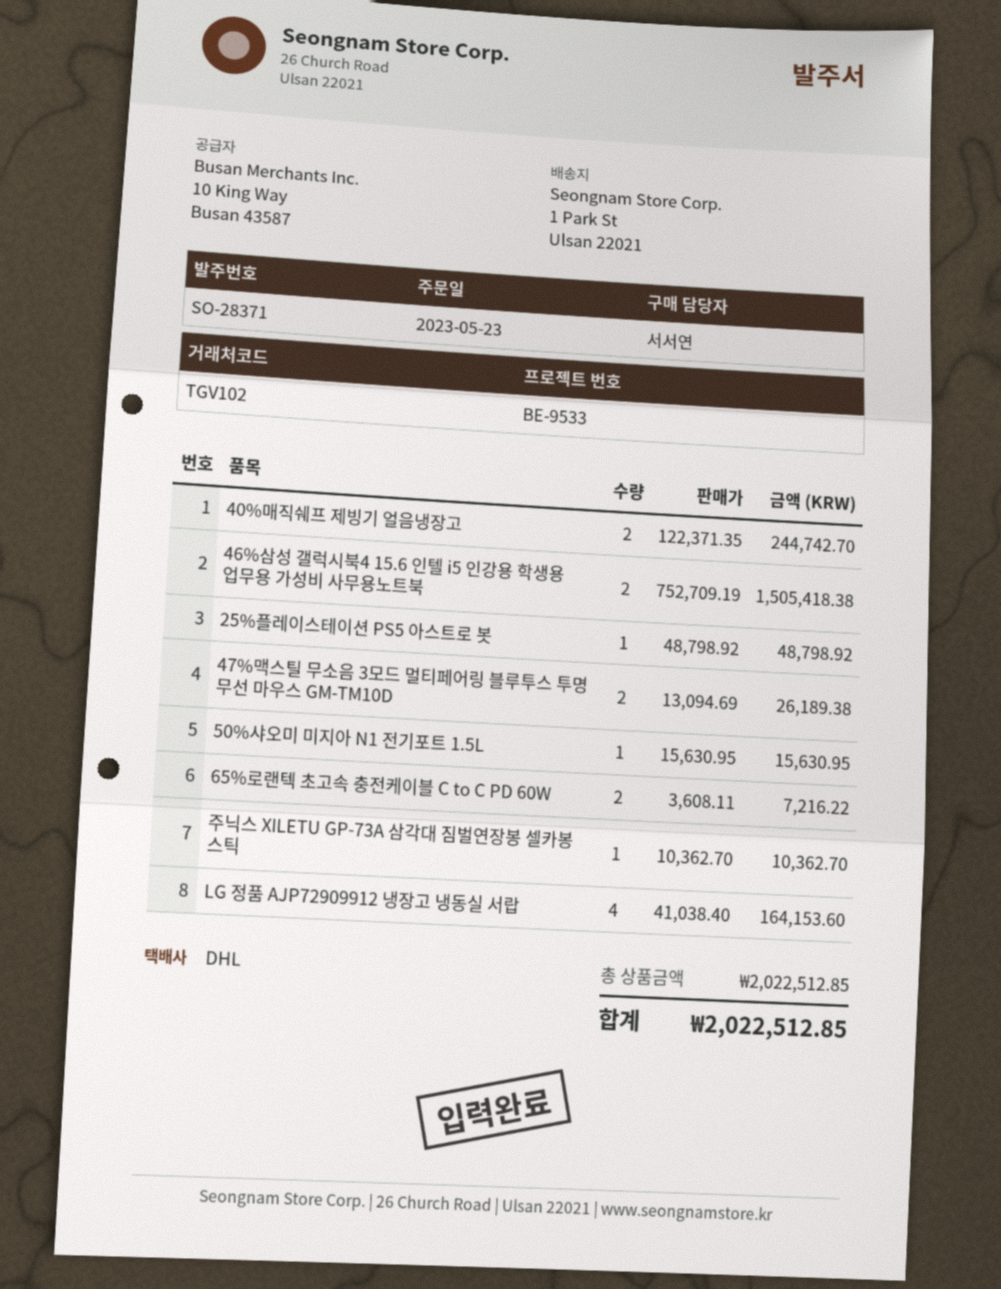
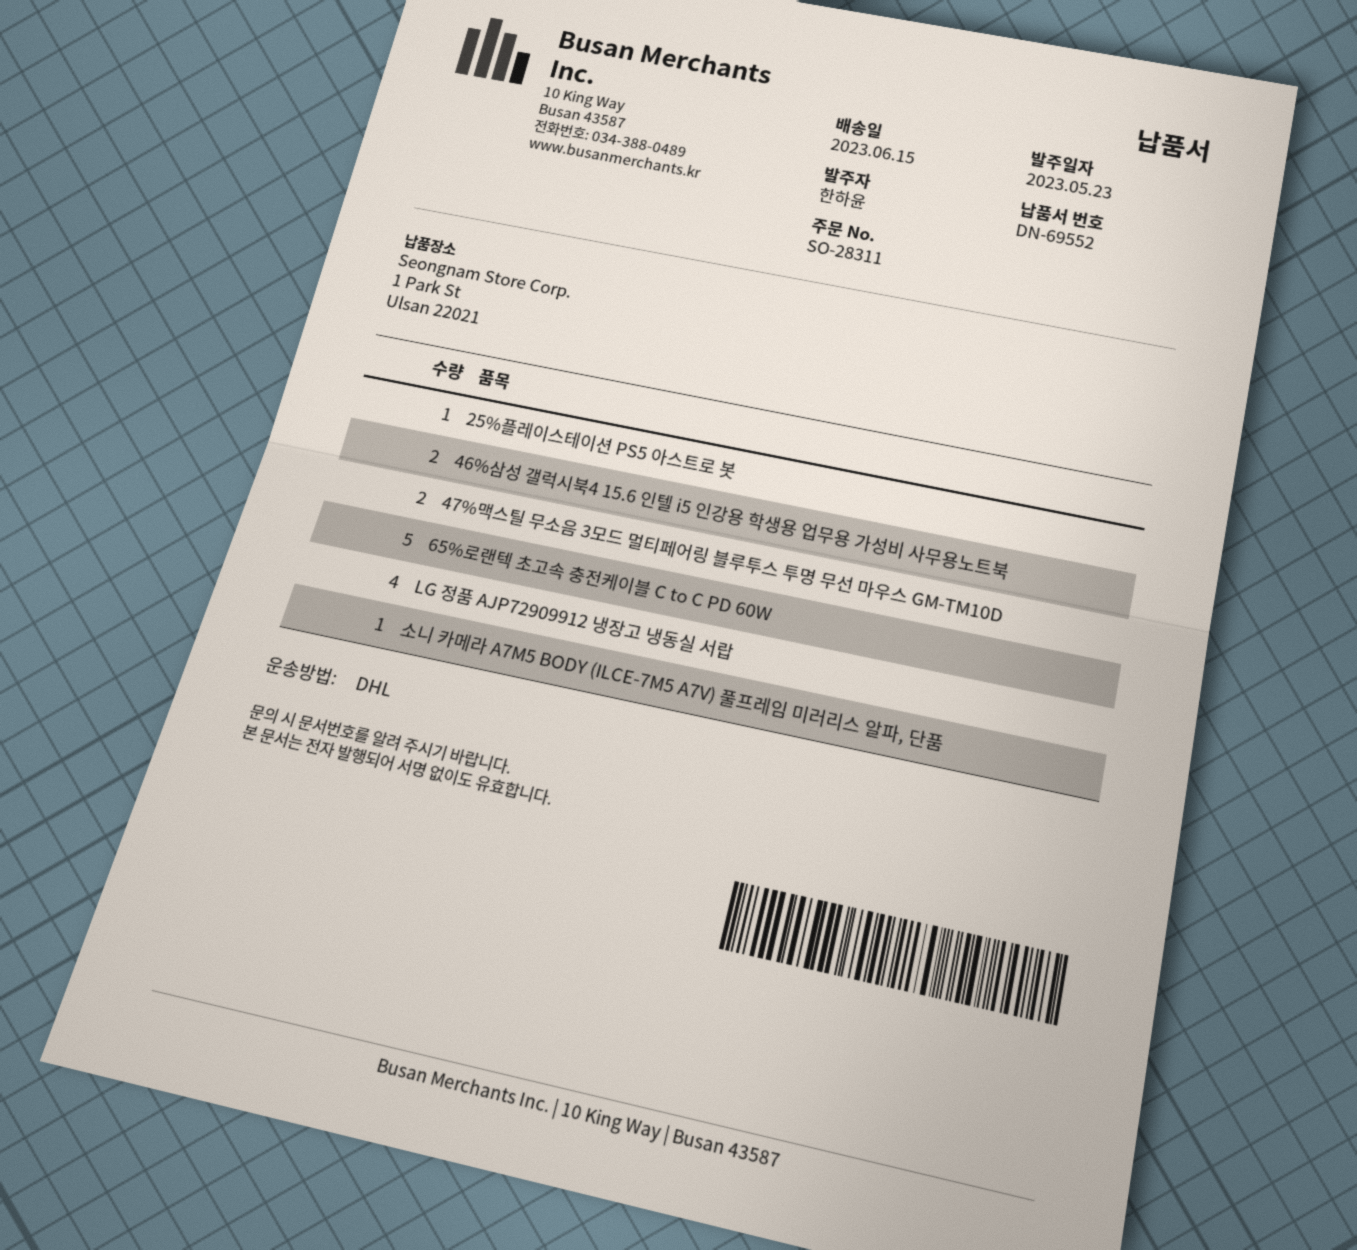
order number: SO-28371 -> SO-28311
ordered by: 서서연 -> 한하윤
40%매직쉐프 제빙기 얼음냉장고: 2 -> none
50%샤오미 미지아 N1 전기포트 1.5L: 1 -> none
65%로랜텍 초고속 충전케이블 C to C PD 60W: 2 -> 5
주닉스 XILETU GP-73A 삼각대 짐벌연장봉 셀카봉 스틱: 1 -> none
소니 카메라 A7M5 BODY (ILCE-7M5 A7V) 풀프레임 미러리스 알파, 단품: none -> 1

